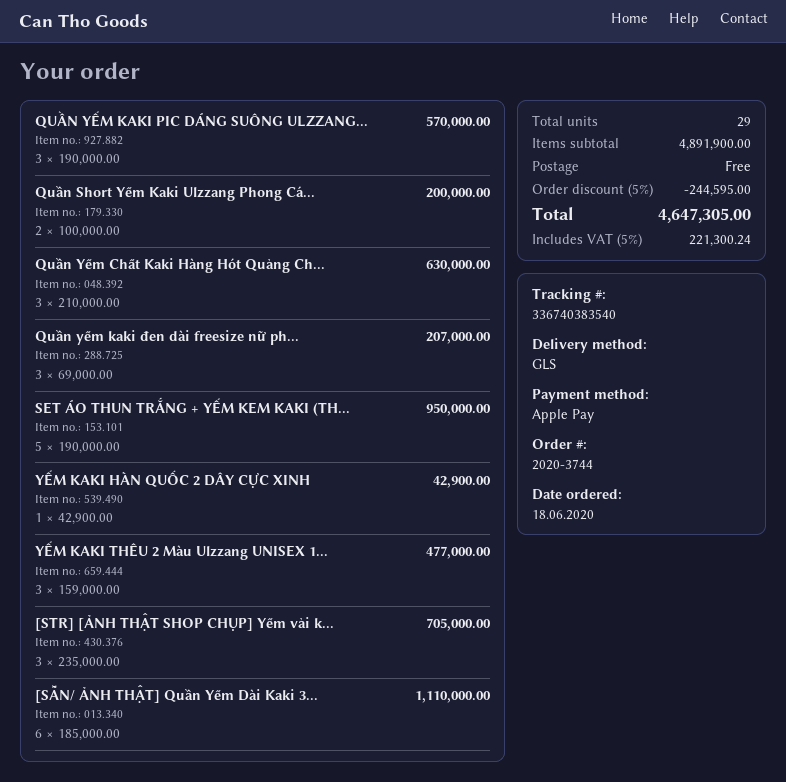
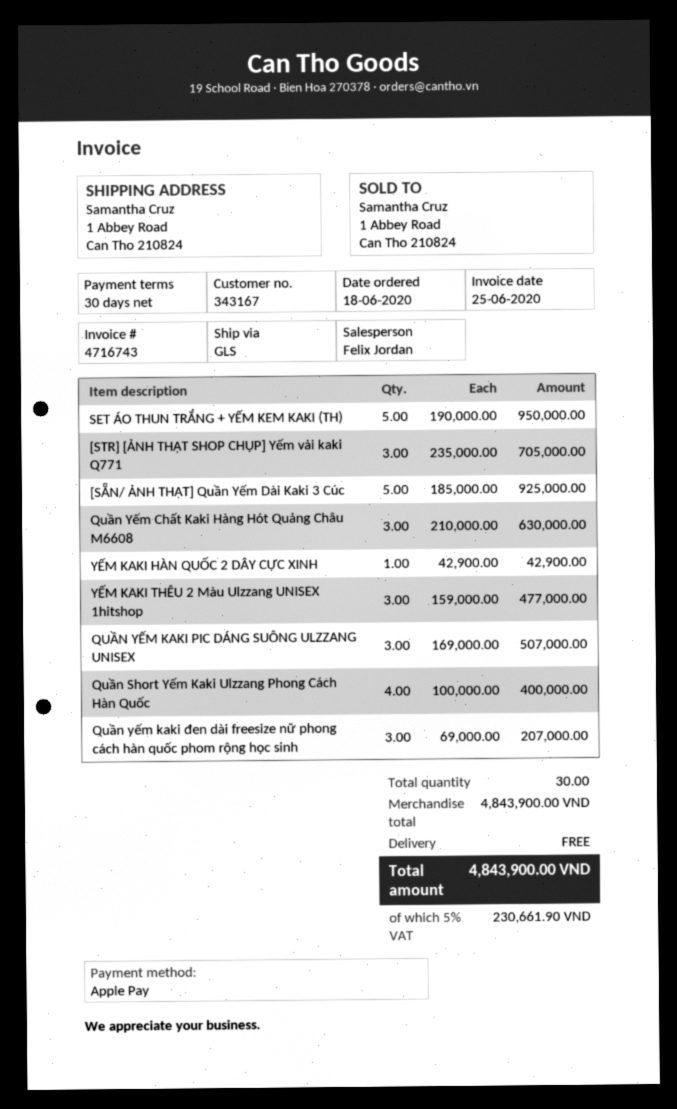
QUẦN YẾM KAKI PIC DÁNG SUÔNG ULZZANG...: 3 x 190000.00 = 570000.00 -> 3 x 169000.00 = 507000.00
Quần Short Yếm Kaki Ulzzang Phong Cá...: 2 x 100000.00 = 200000.00 -> 4 x 100000.00 = 400000.00
[SẴN/ ẢNH THẬT] Quần Yếm Dài Kaki 3...: 6 x 185000.00 = 1110000.00 -> 5 x 185000.00 = 925000.00
total quantity: 29 -> 30
subtotal: 4891900.00 -> 4843900.00
discount: 5% = 244595.00 -> none
tax: 5% = 221300.24 -> 5% = 230661.90
total: 4647305.00 -> 4843900.00

